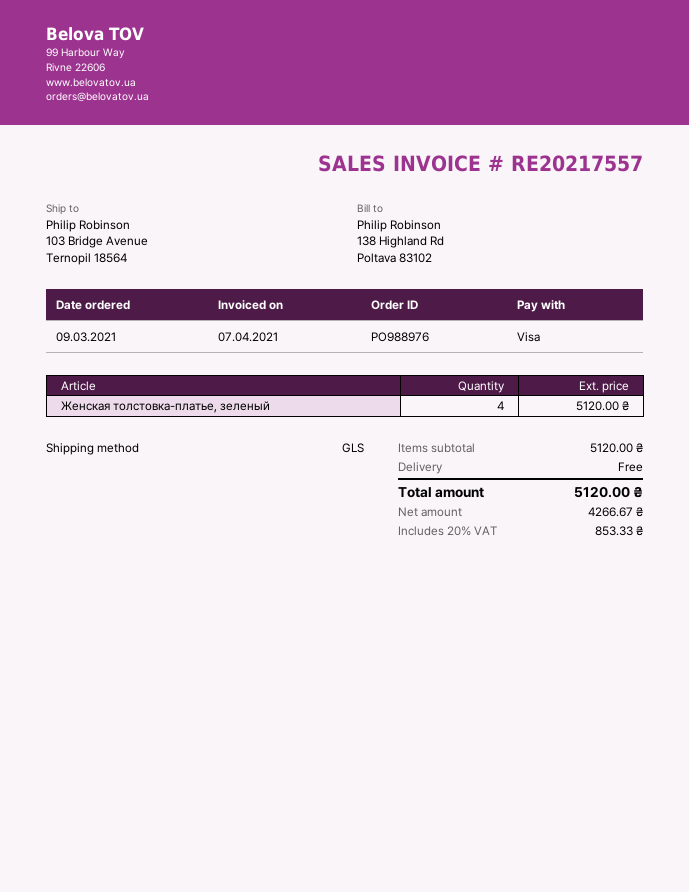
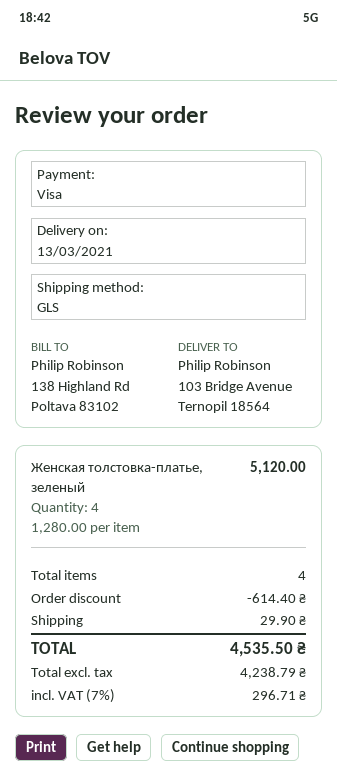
discount: none -> 614.40
shipping: 0.00 -> 29.90
net: 4266.67 -> 4238.79
tax: 20% = 853.33 -> 7% = 296.71
total: 5120.00 -> 4535.50

